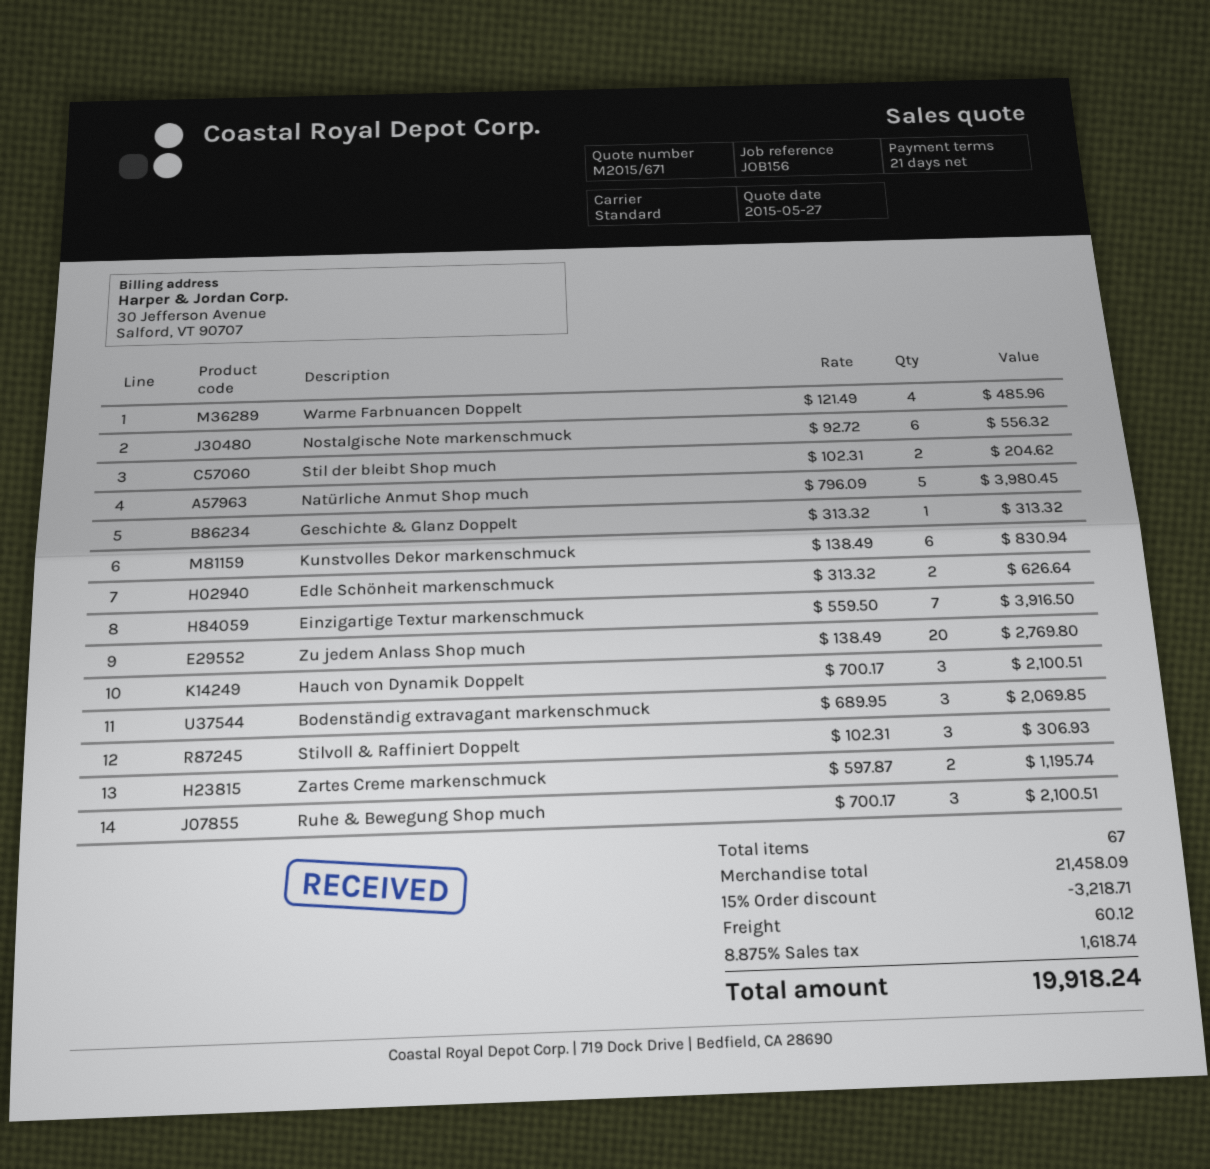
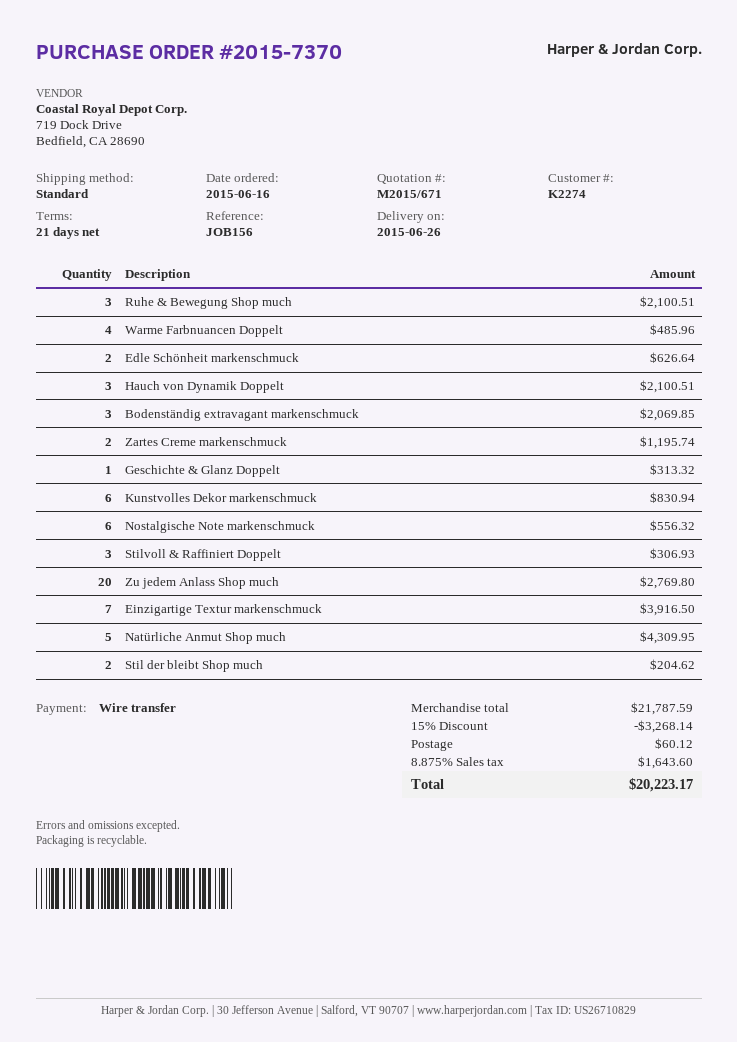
Natürliche Anmut Shop much: 5 for 3980.45 -> 5 for 4309.95
subtotal: 21458.09 -> 21787.59
discount: 15% = 3218.71 -> 15% = 3268.14
tax: 8.875% = 1618.74 -> 8.875% = 1643.60
total: 19918.24 -> 20223.17

